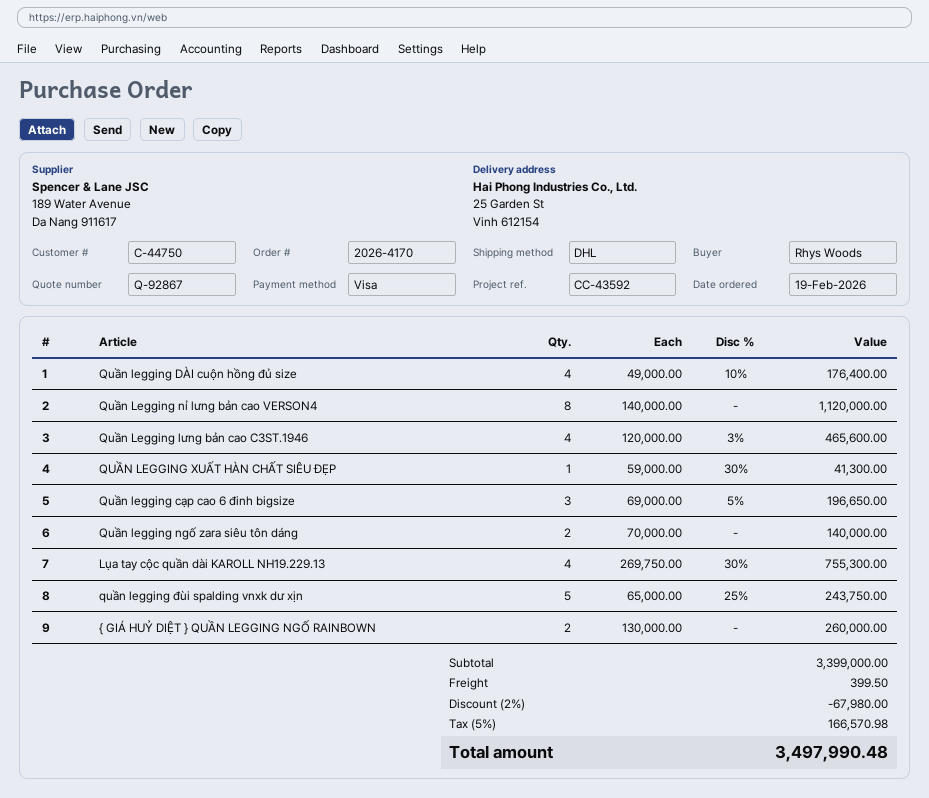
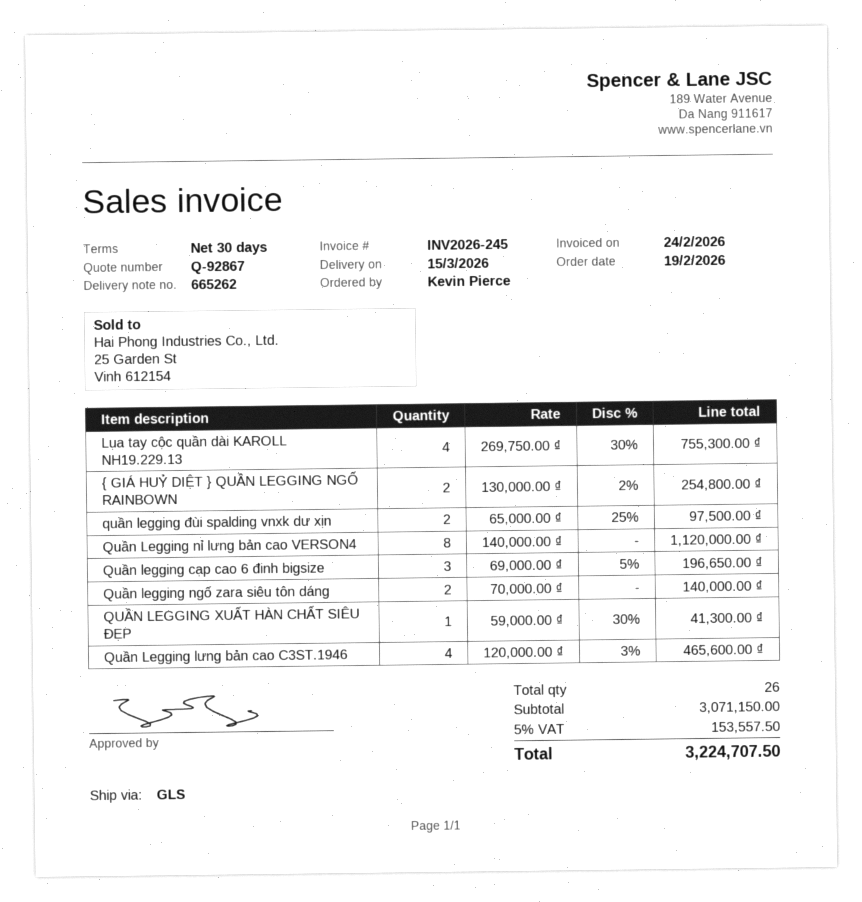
ordered by: Rhys Woods -> Kevin Pierce
shipping method: DHL -> GLS
Quần legging DÀI cuộn hồng đủ size: 4 x 49000.00 - 10% = 176400.00 -> none
quần legging đùi spalding vnxk dư xịn: 5 x 65000.00 - 25% = 243750.00 -> 2 x 65000.00 - 25% = 97500.00
{ GIÁ HUỶ DIỆT } QUẦN LEGGING NGỐ RAINBOWN: 2 x 130000.00 = 260000.00 -> 2 x 130000.00 - 2% = 254800.00
subtotal: 3399000.00 -> 3071150.00
discount: 2% = 67980.00 -> none
shipping: 399.50 -> none
tax: 5% = 166570.98 -> 5% = 153557.50
total: 3497990.48 -> 3224707.50

